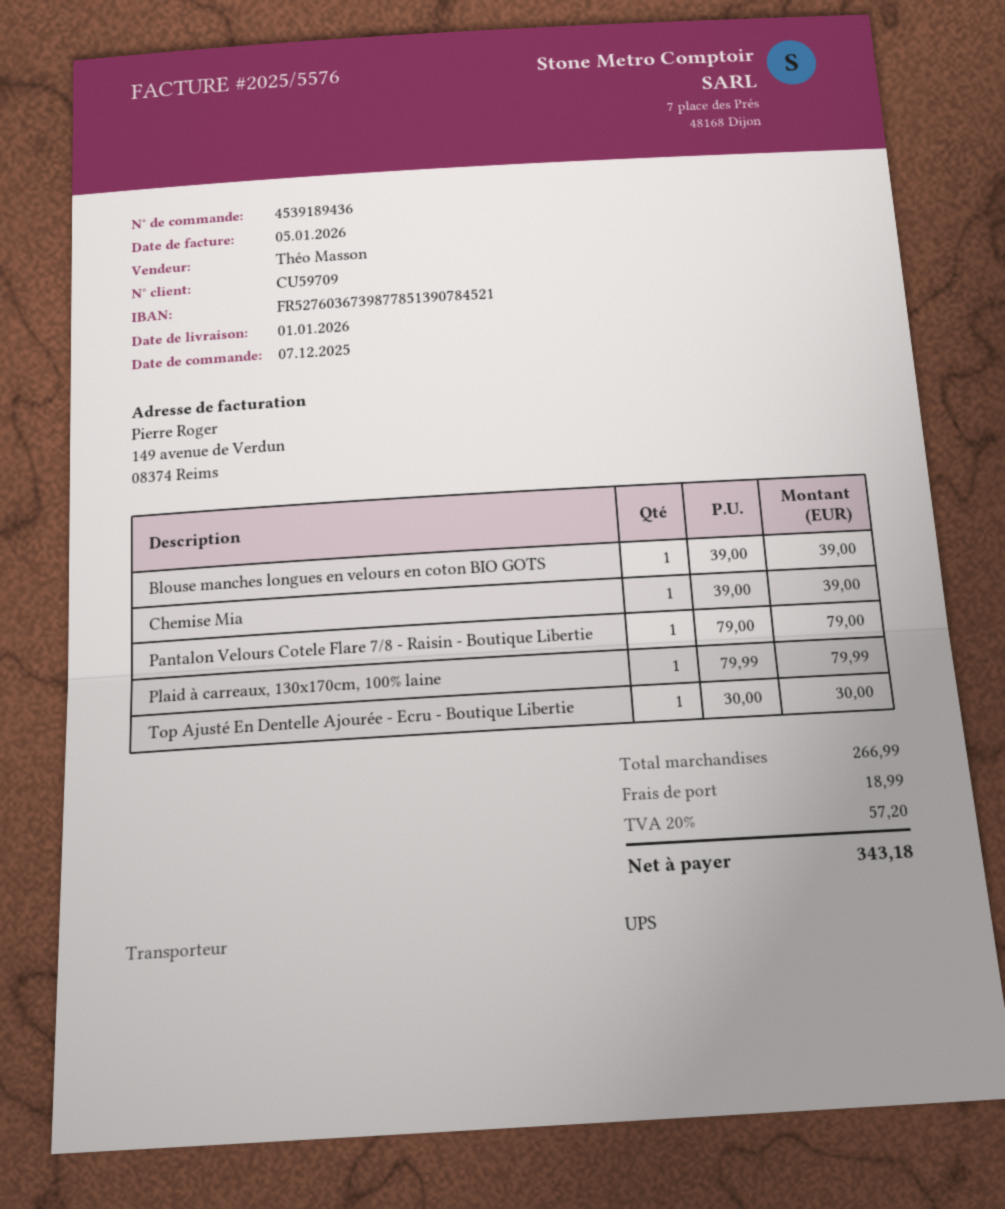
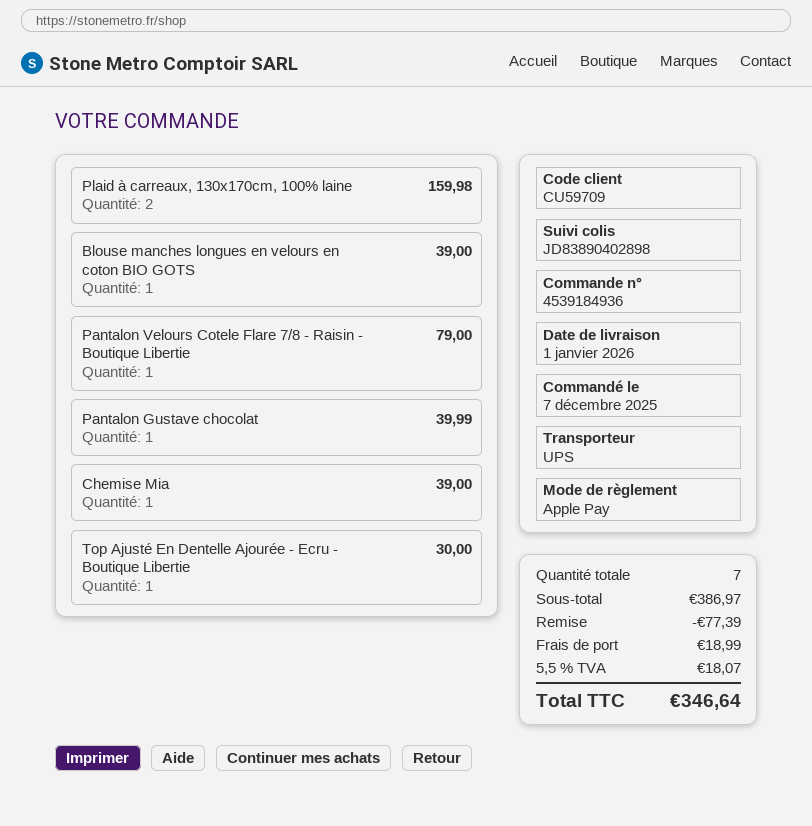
order number: 4539189436 -> 4539184936
Plaid à carreaux, 130x170cm, 100% laine: 1 for 79.99 -> 2 for 159.98
Pantalon Gustave chocolat: none -> 1 for 39.99
subtotal: 266.99 -> 386.97
discount: none -> 77.39
tax: 20% = 57.20 -> 5.5% = 18.07
total: 343.18 -> 346.64

